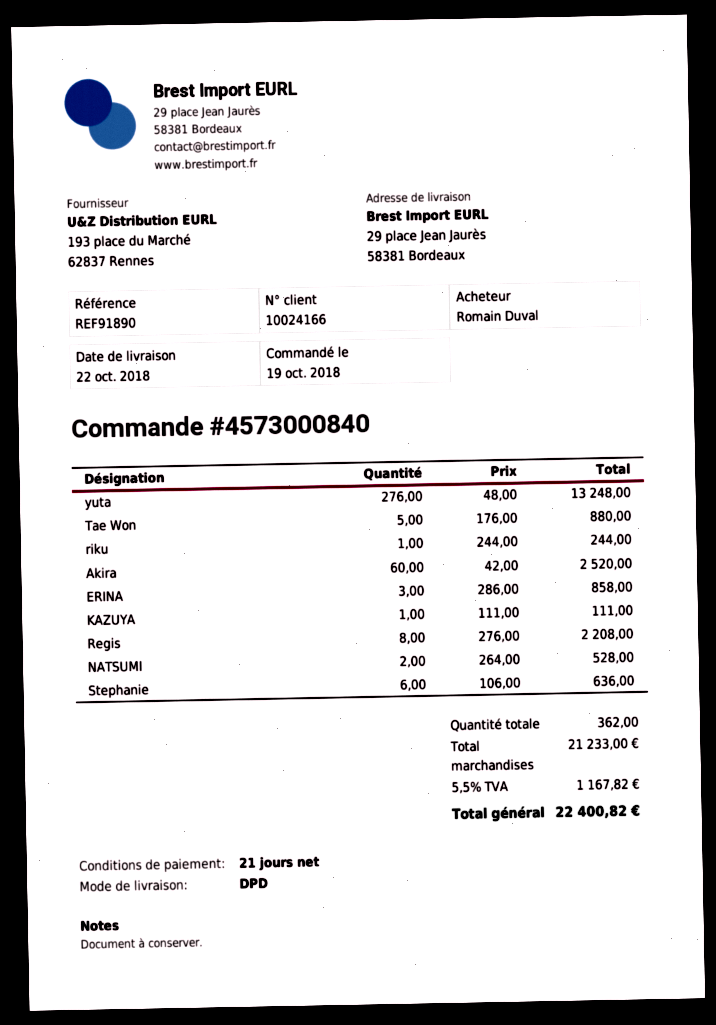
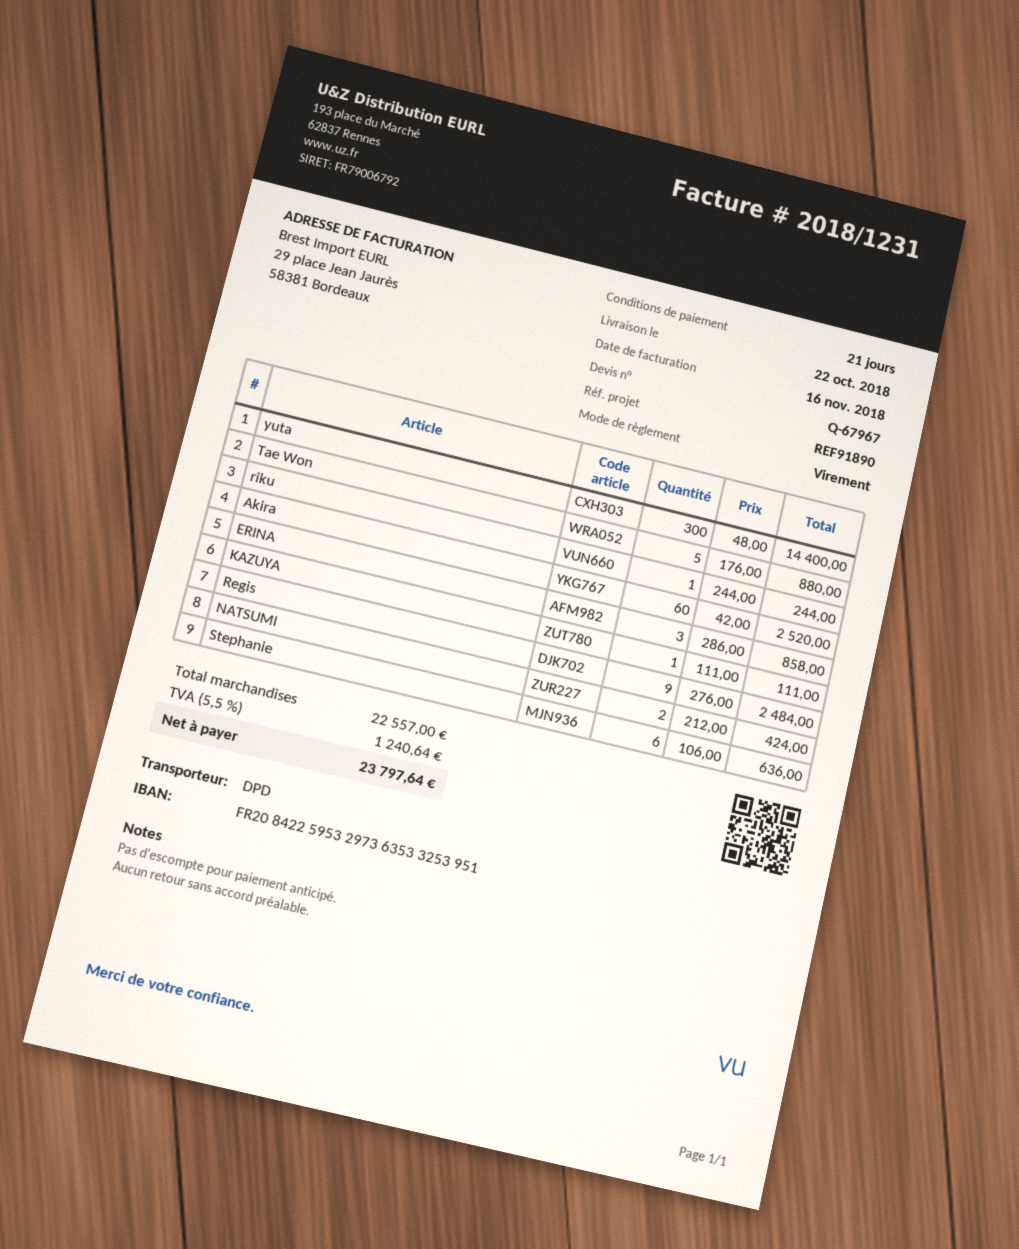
yuta: 276 x 48.00 = 13248.00 -> 300 x 48.00 = 14400.00
Regis: 8 x 276.00 = 2208.00 -> 9 x 276.00 = 2484.00
NATSUMI: 2 x 264.00 = 528.00 -> 2 x 212.00 = 424.00
subtotal: 21233.00 -> 22557.00
tax: 5.5% = 1167.82 -> 5.5% = 1240.64
total: 22400.82 -> 23797.64

